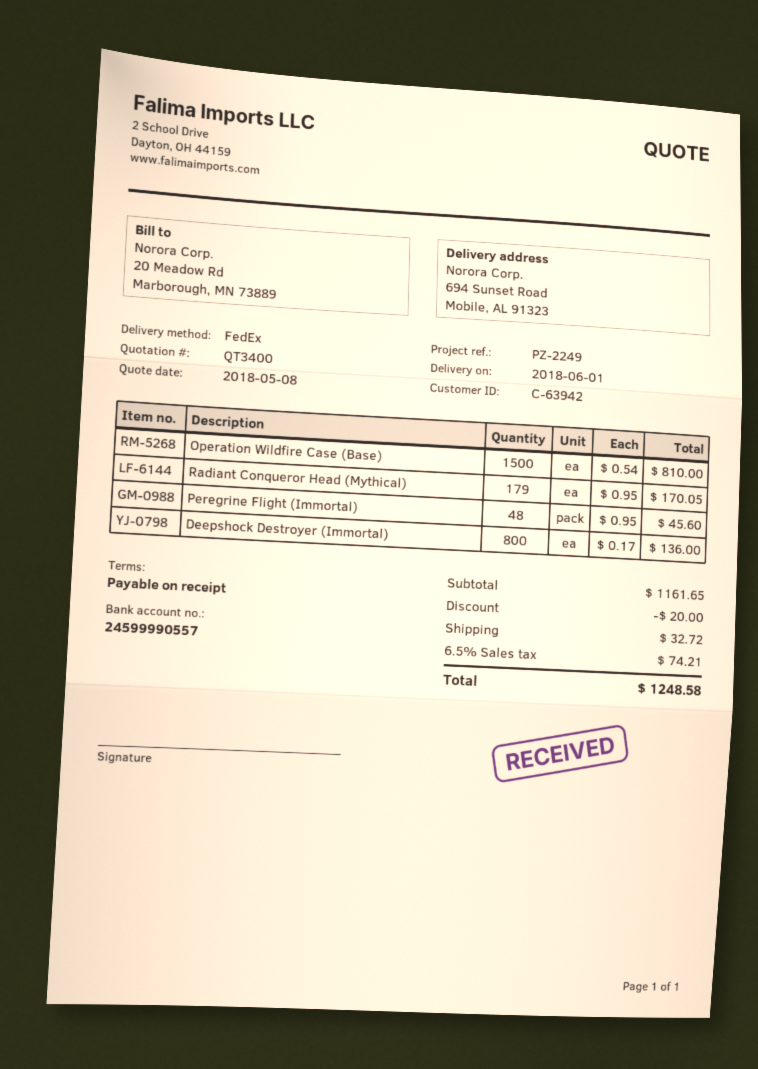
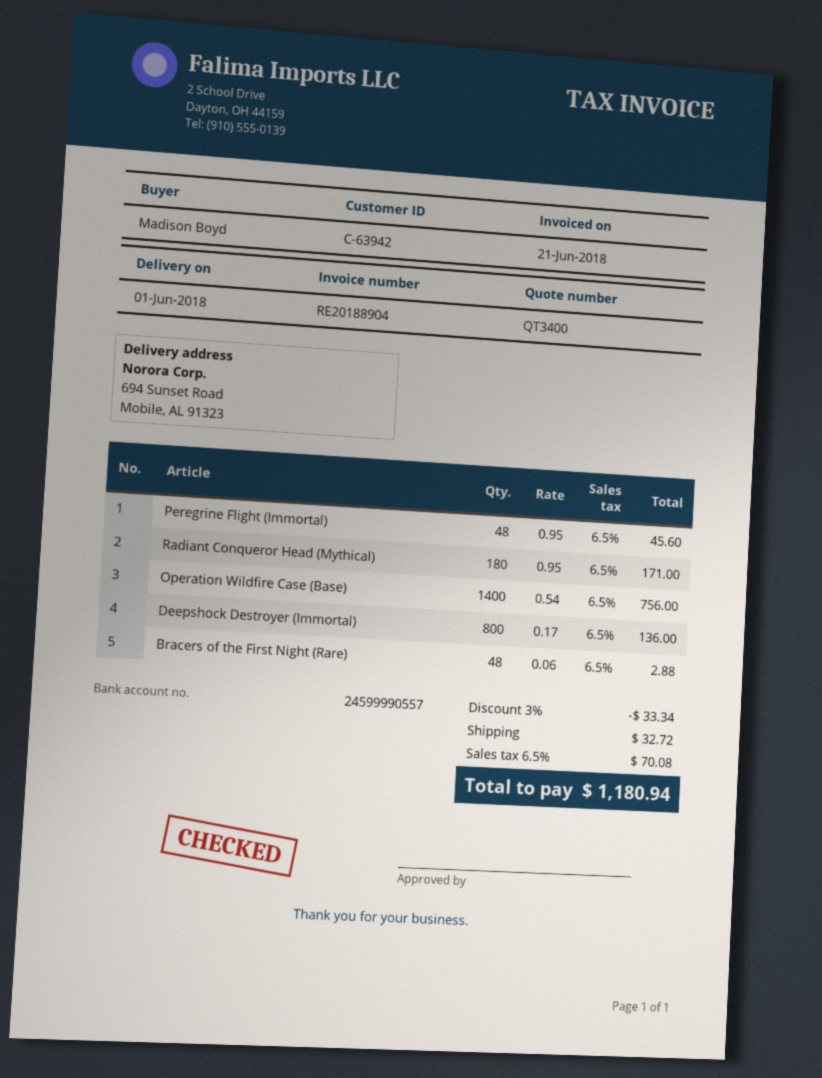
Operation Wildfire Case (Base): 1500 x 0.54 = 810.00 -> 1400 x 0.54 = 756.00
Radiant Conqueror Head (Mythical): 179 x 0.95 = 170.05 -> 180 x 0.95 = 171.00
Bracers of the First Night (Rare): none -> 48 x 0.06 = 2.88
discount: 20.00 -> 33.34
tax: 6.5% = 74.21 -> 6.5% = 70.08
total: 1248.58 -> 1180.94

